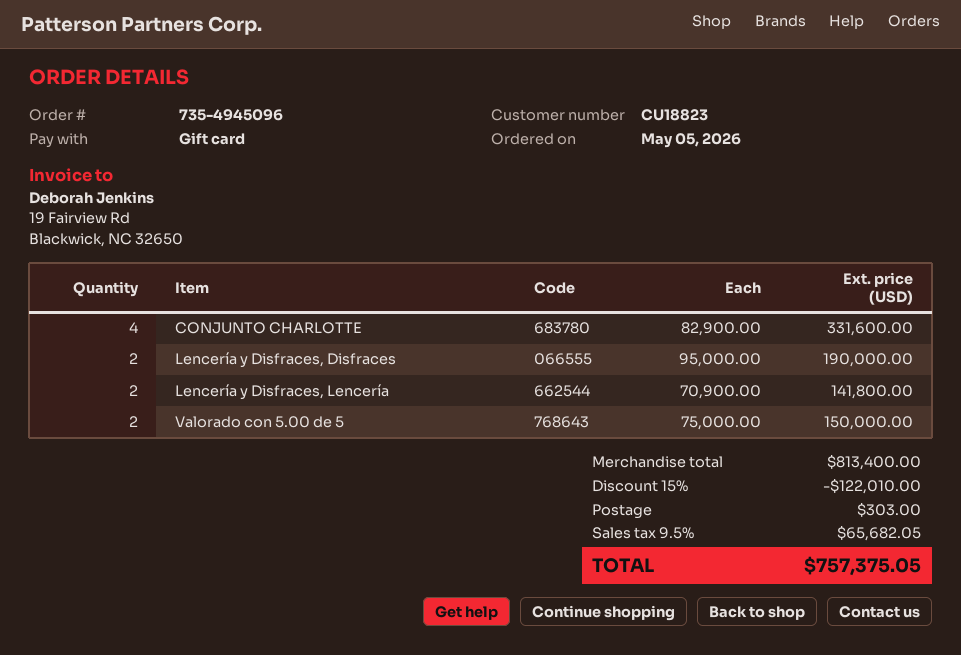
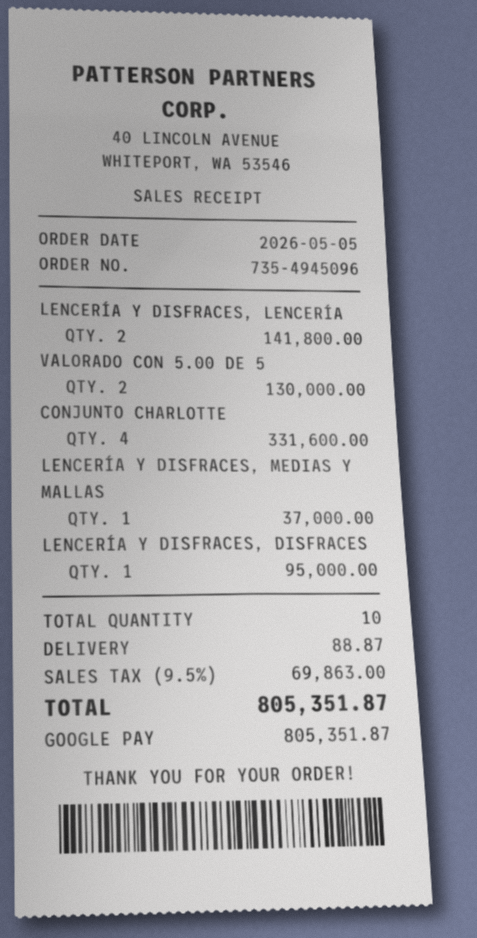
payment method: gift card -> Google Pay
Lencería y Disfraces, Disfraces: 2 for 190000.00 -> 1 for 95000.00
Valorado con 5.00 de 5: 2 for 150000.00 -> 2 for 130000.00
LENCERÍA Y DISFRACES, MEDIAS Y MALLAS: none -> 1 for 37000.00
discount: 15% = 122010.00 -> none
shipping: 303.00 -> 88.87
tax: 9.5% = 65682.05 -> 9.5% = 69863.00
total: 757375.05 -> 805351.87

